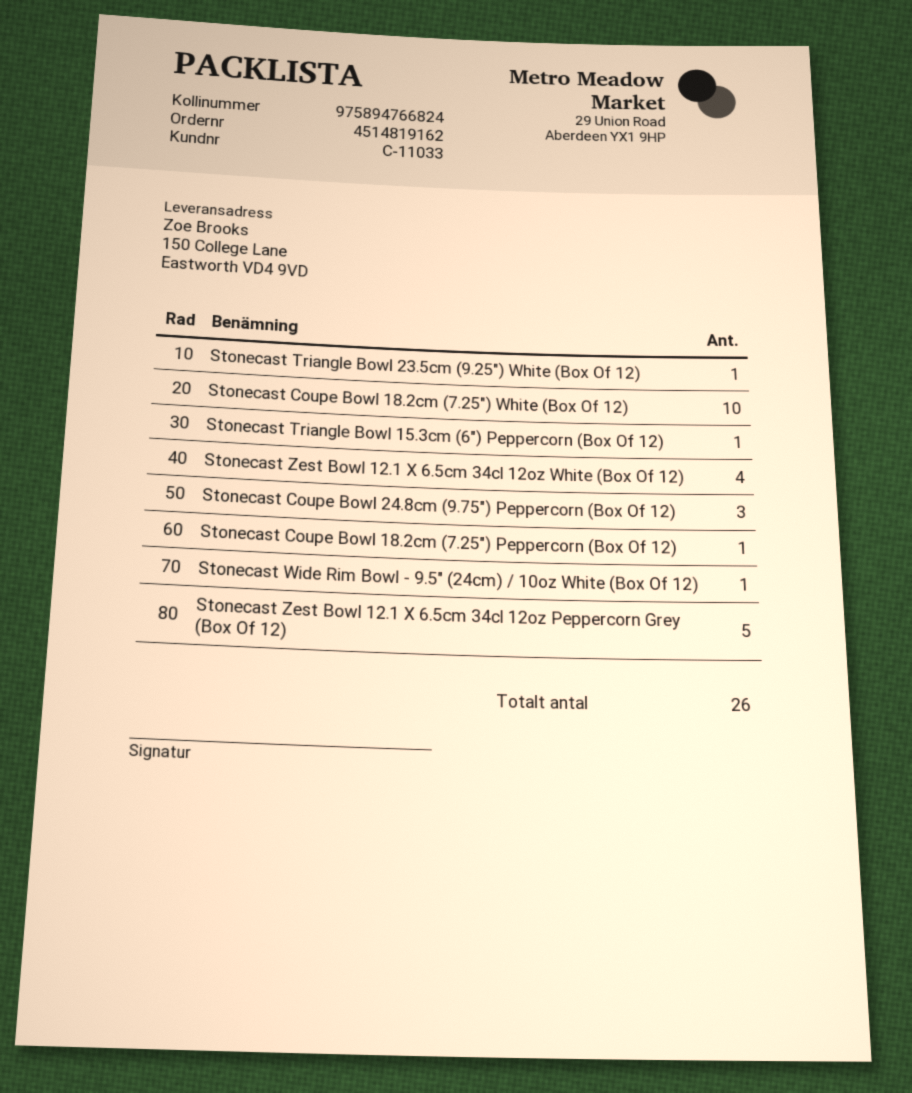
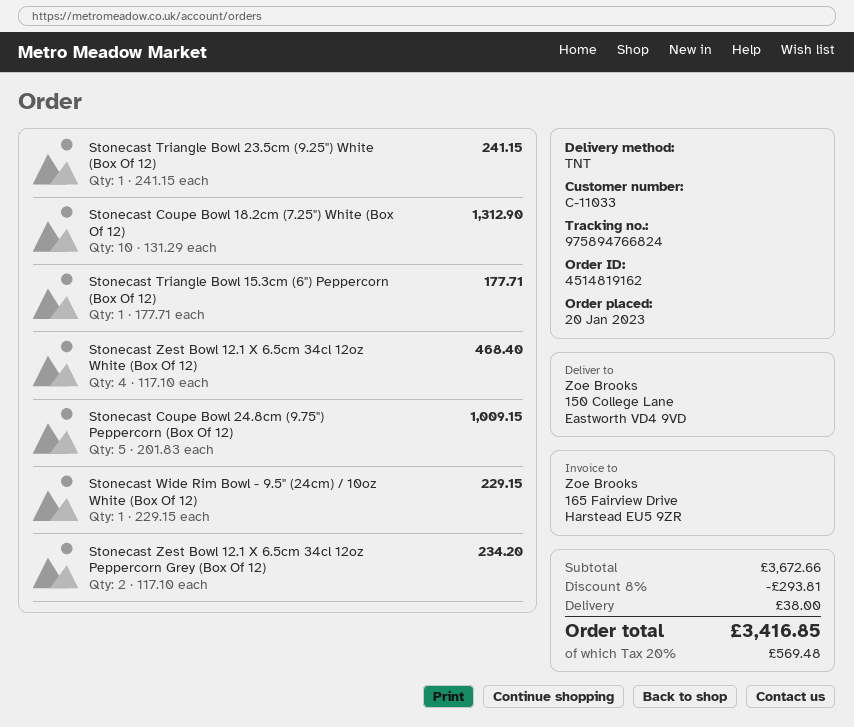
Stonecast Coupe Bowl 24.8cm (9.75") Peppercorn (Box Of 12): 3 -> 5
Stonecast Coupe Bowl 18.2cm (7.25") Peppercorn (Box Of 12): 1 -> none
Stonecast Zest Bowl 12.1 X 6.5cm 34cl 12oz Peppercorn Grey (Box Of 12): 5 -> 2

